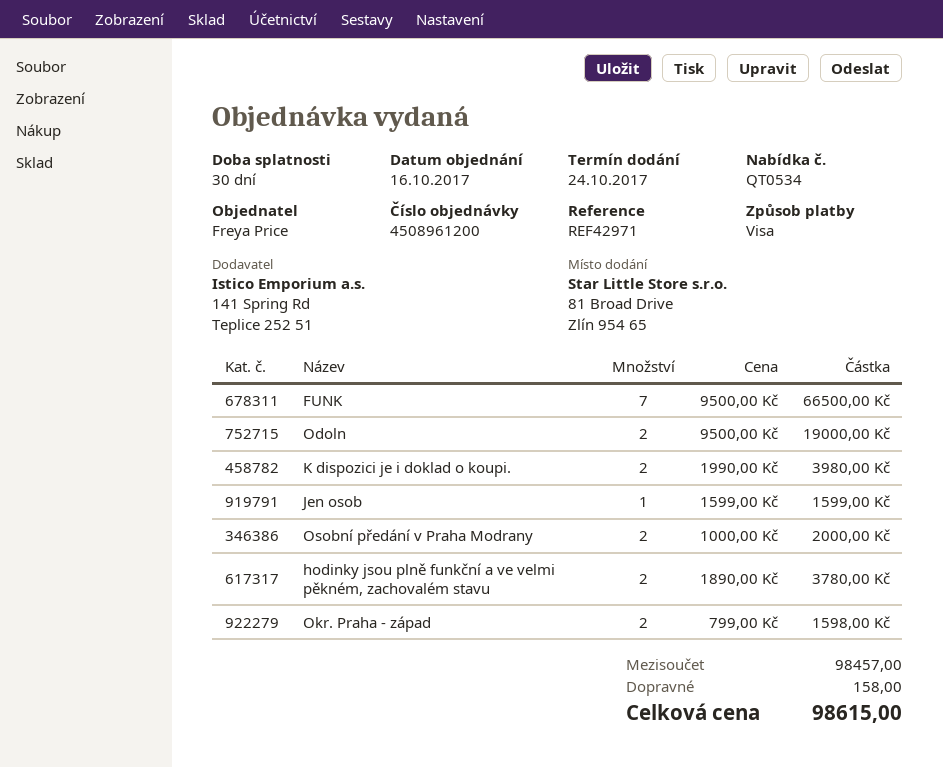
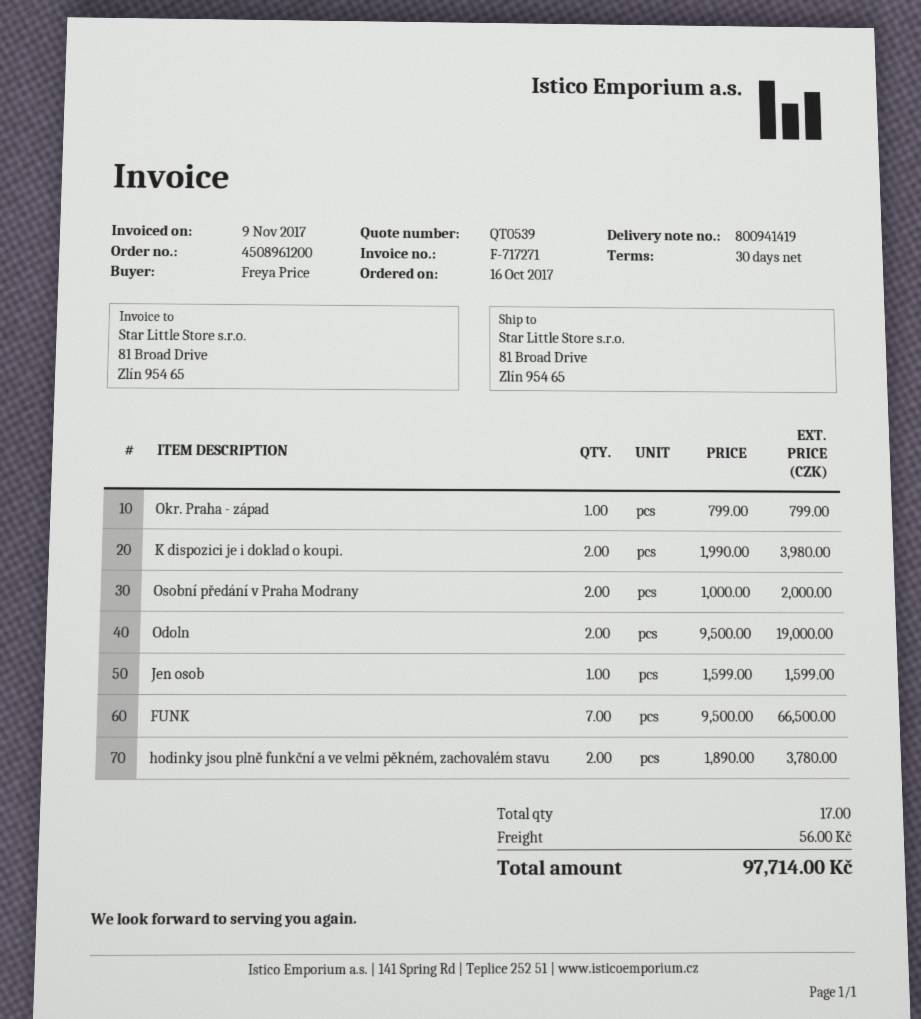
quote number: QT0534 -> QT0539
Okr. Praha - západ: 2 x 799.00 = 1598.00 -> 1 x 799.00 = 799.00
shipping: 158.00 -> 56.00
total: 98615.00 -> 97714.00

